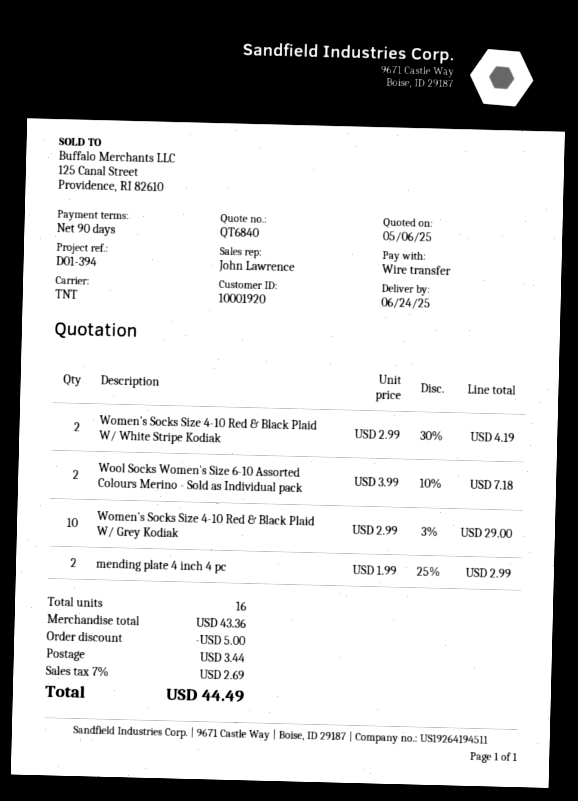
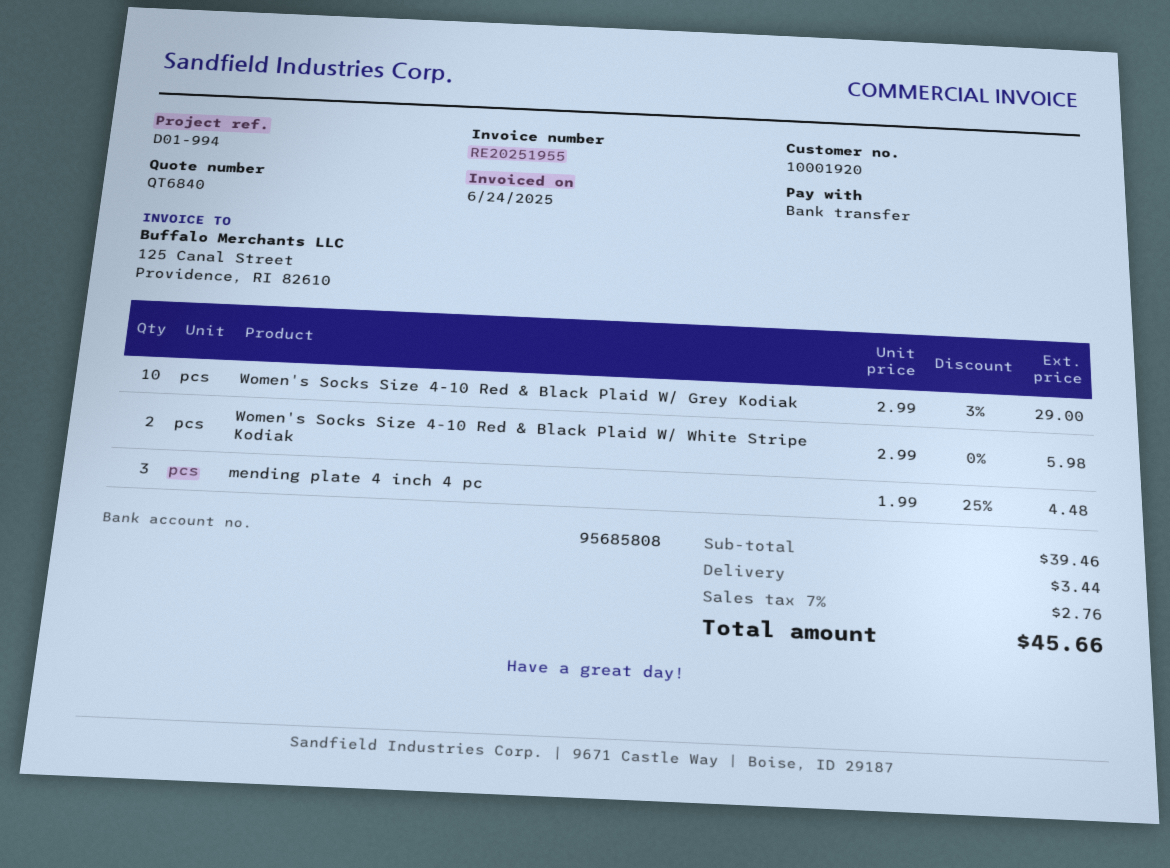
reference: D01-394 -> D01-994
Women's Socks Size 4-10 Red & Black Plaid W/ White Stripe Kodiak: 2 x 2.99 - 30% = 4.19 -> 2 x 2.99 = 5.98
Wool Socks Women's Size 6-10 Assorted Colours Merino - Sold as Individual pack: 2 x 3.99 - 10% = 7.18 -> none
mending plate 4 inch 4 pc: 2 x 1.99 - 25% = 2.99 -> 3 x 1.99 - 25% = 4.48
subtotal: 43.36 -> 39.46
discount: 5.00 -> none
tax: 7% = 2.69 -> 7% = 2.76
total: 44.49 -> 45.66

